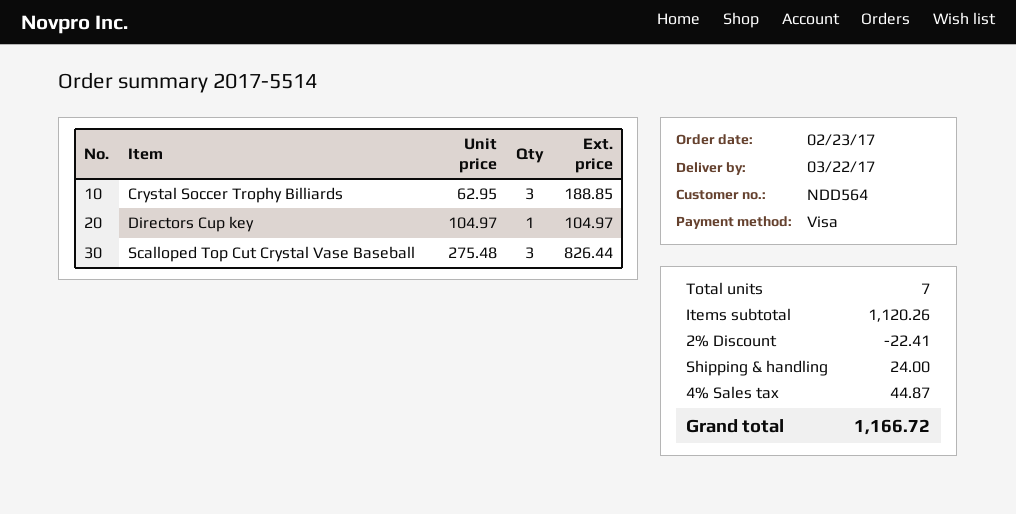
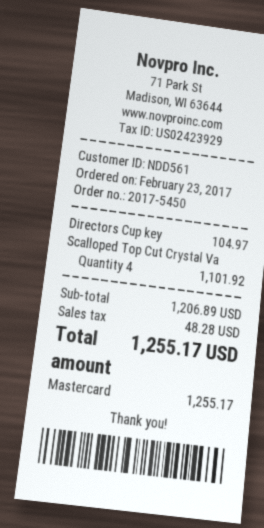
order number: 2017-5514 -> 2017-5450
customer number: NDD564 -> NDD561
payment method: Visa -> Mastercard
Crystal Soccer Trophy Billiards: 3 for 188.85 -> none
Scalloped Top Cut Crystal Vase Baseball: 3 for 826.44 -> 4 for 1101.92
subtotal: 1120.26 -> 1206.89
discount: 2% = 22.41 -> none
shipping: 24.00 -> none
tax: 44.87 -> 48.28
total: 1166.72 -> 1255.17

